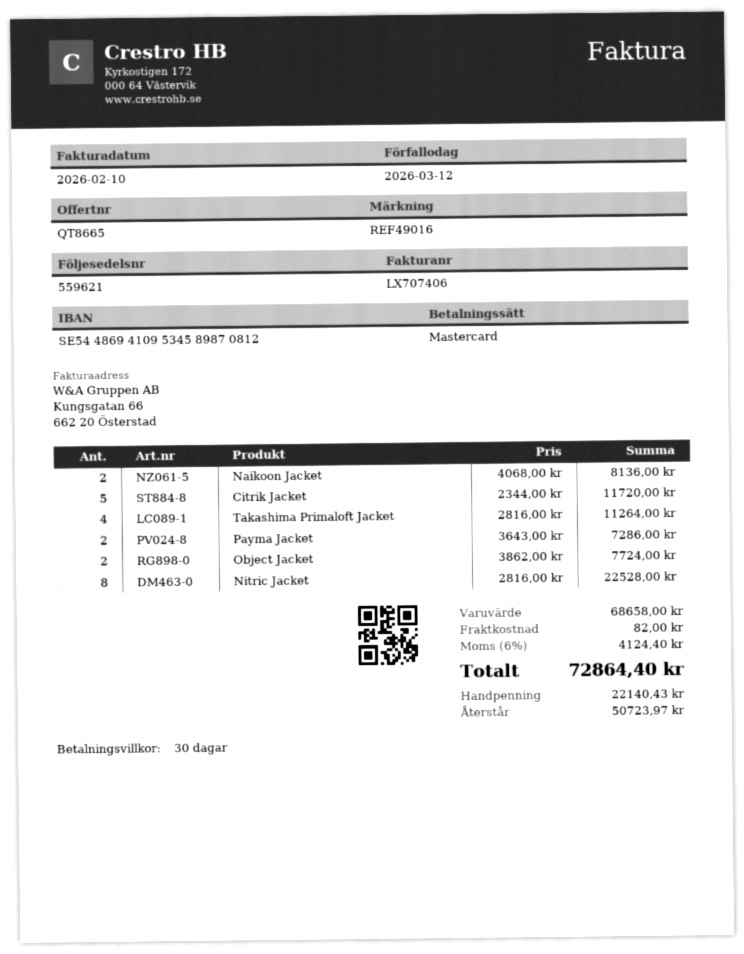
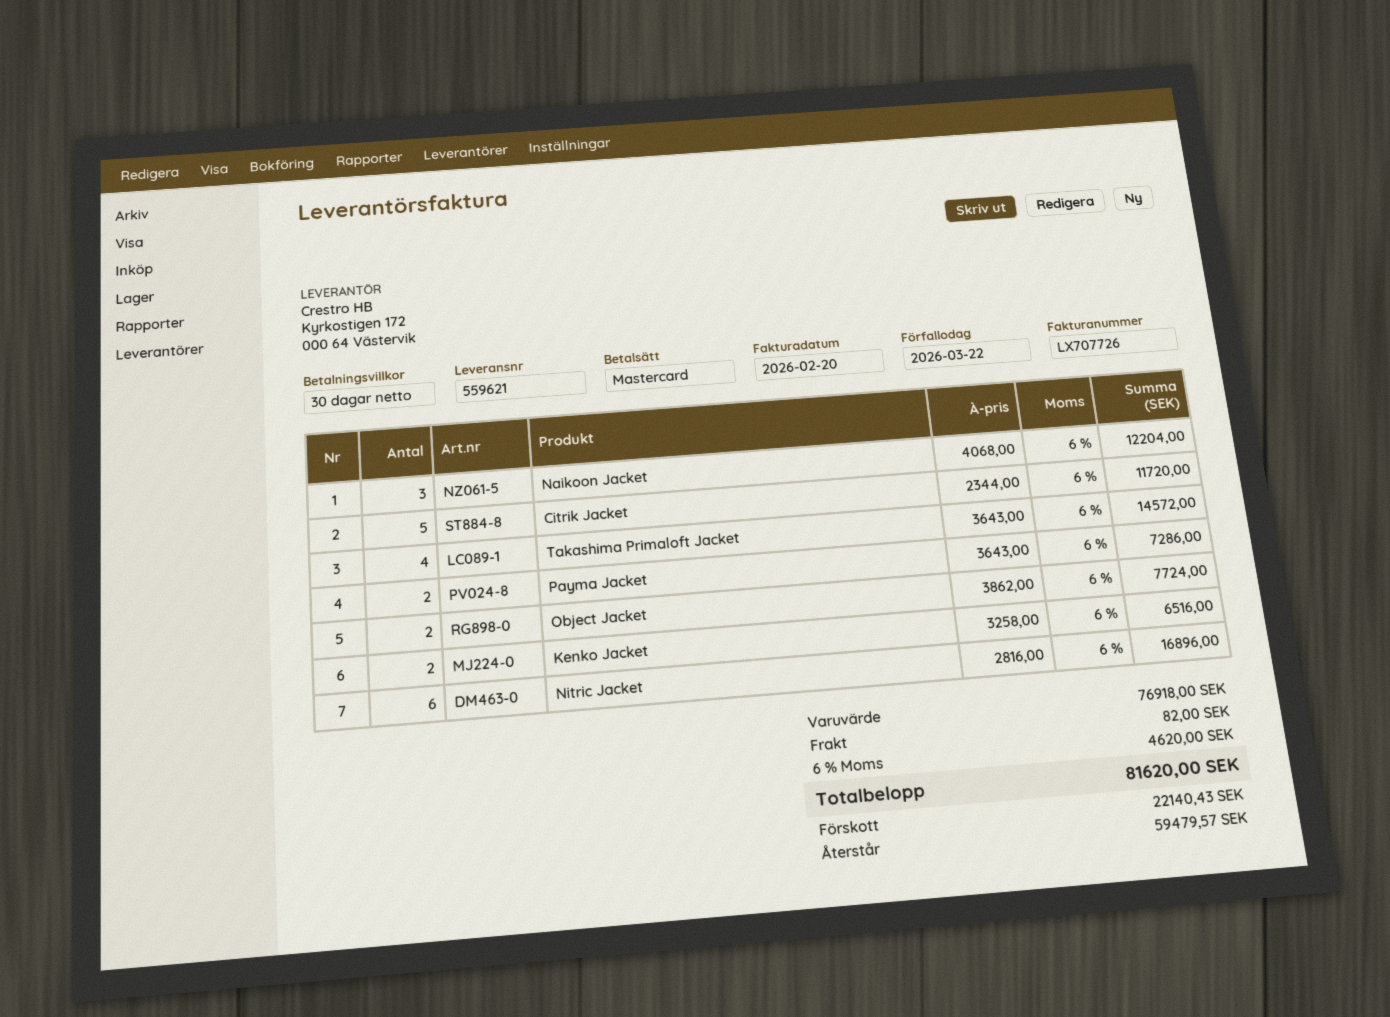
invoice number: LX707406 -> LX707726
invoice date: 2026-02-10 -> 2026-02-20
due date: 2026-03-12 -> 2026-03-22
Naikoon Jacket: 2 x 4068.00 = 8136.00 -> 3 x 4068.00 = 12204.00
Takashima Primaloft Jacket: 4 x 2816.00 = 11264.00 -> 4 x 3643.00 = 14572.00
Nitric Jacket: 8 x 2816.00 = 22528.00 -> 6 x 2816.00 = 16896.00
Kenko Jacket: none -> 2 x 3258.00 = 6516.00
subtotal: 68658.00 -> 76918.00
tax: 6% = 4124.40 -> 6% = 4620.00
total: 72864.40 -> 81620.00
balance: 50723.97 -> 59479.57

